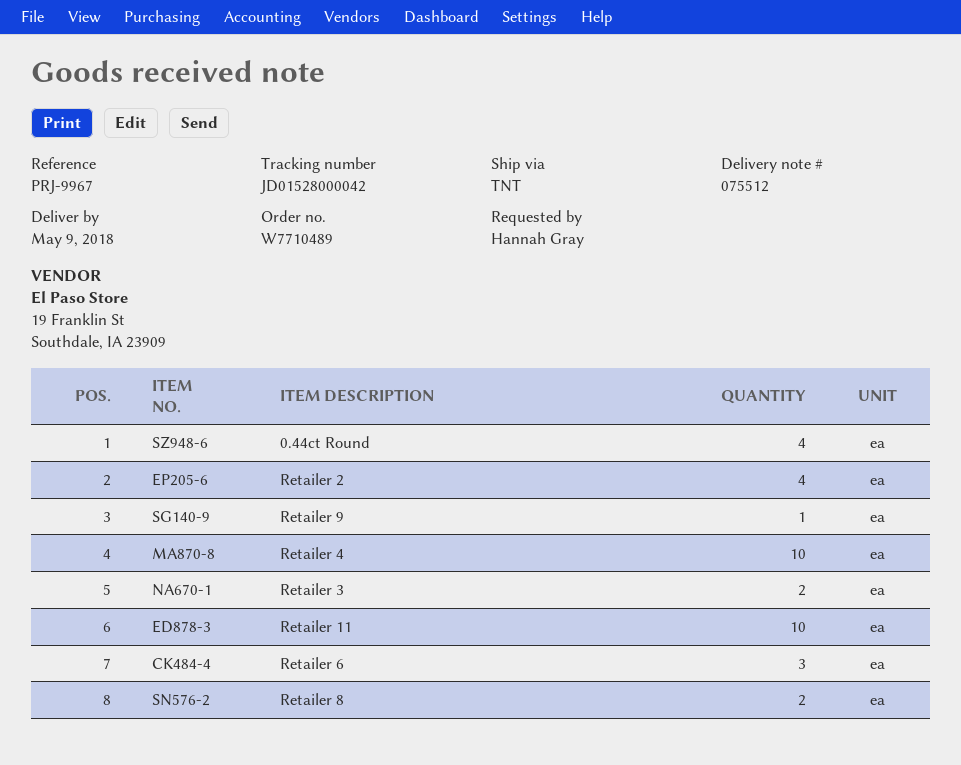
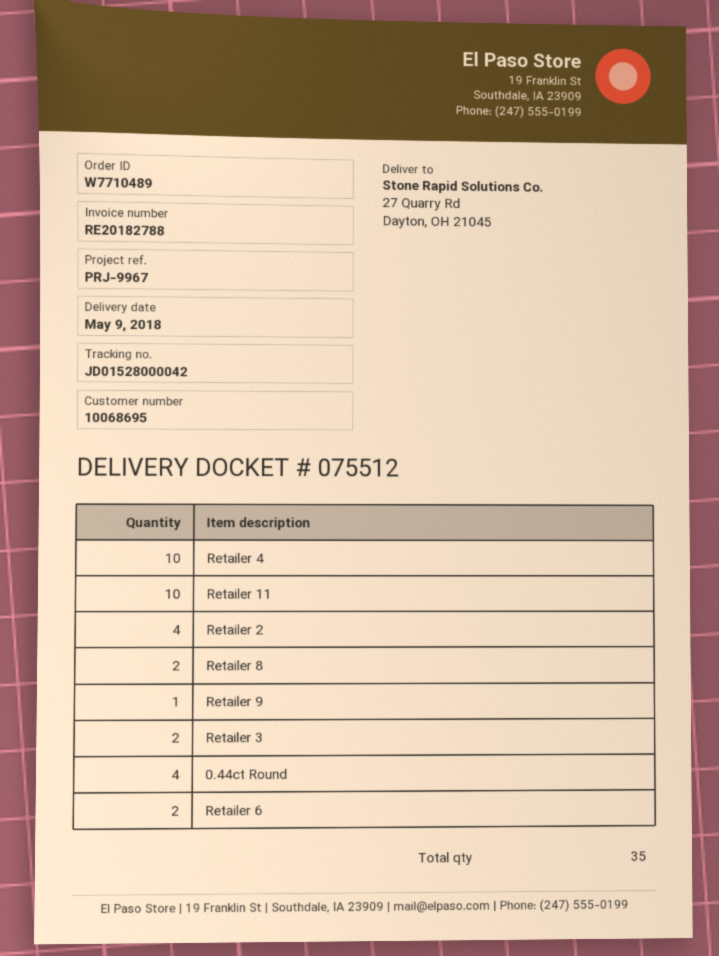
Retailer 6: 3 -> 2

